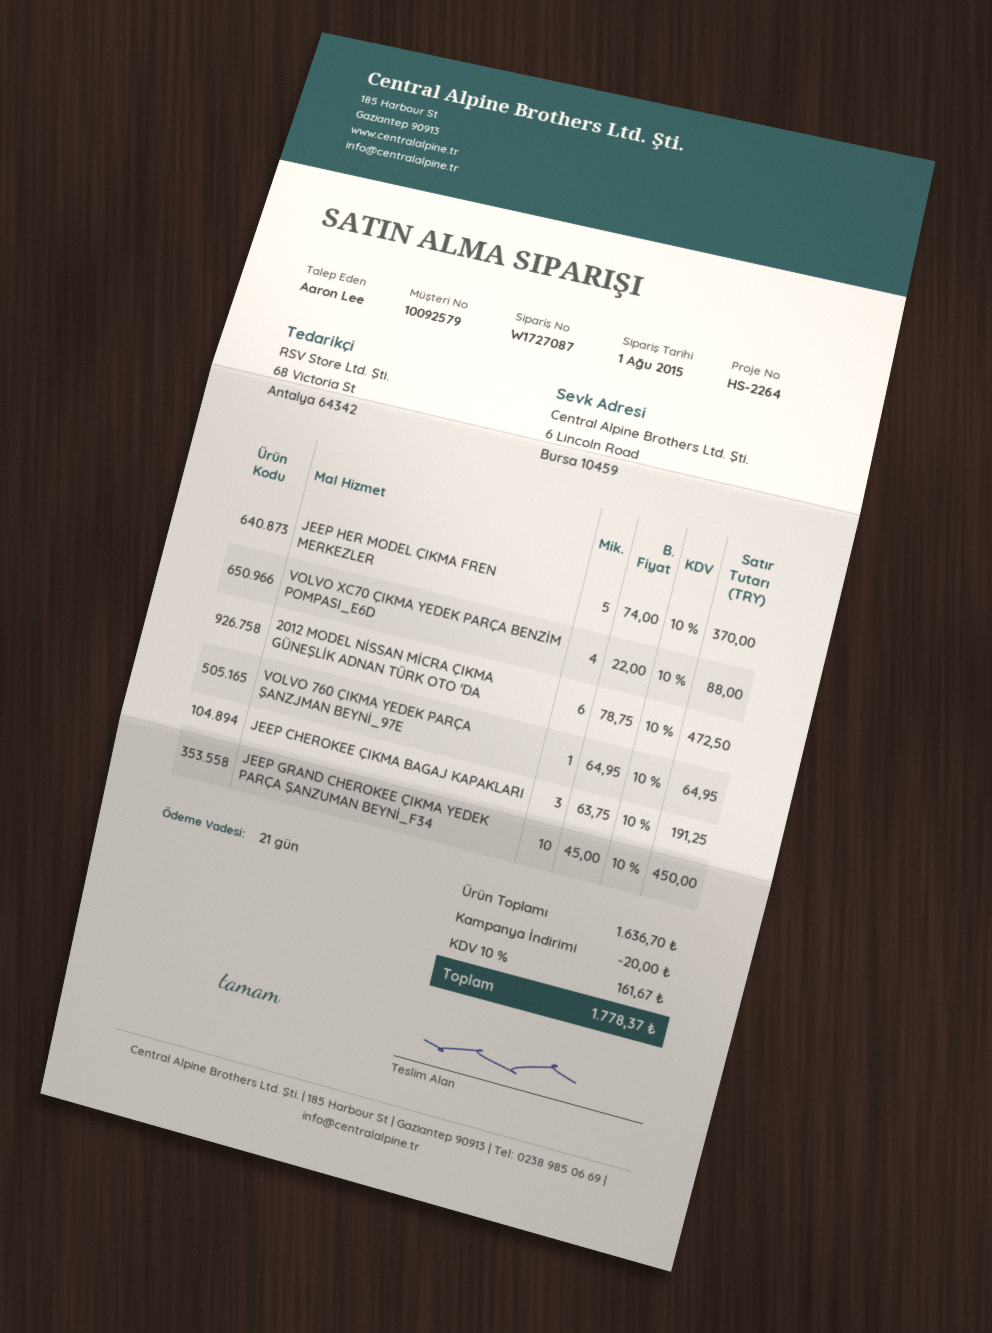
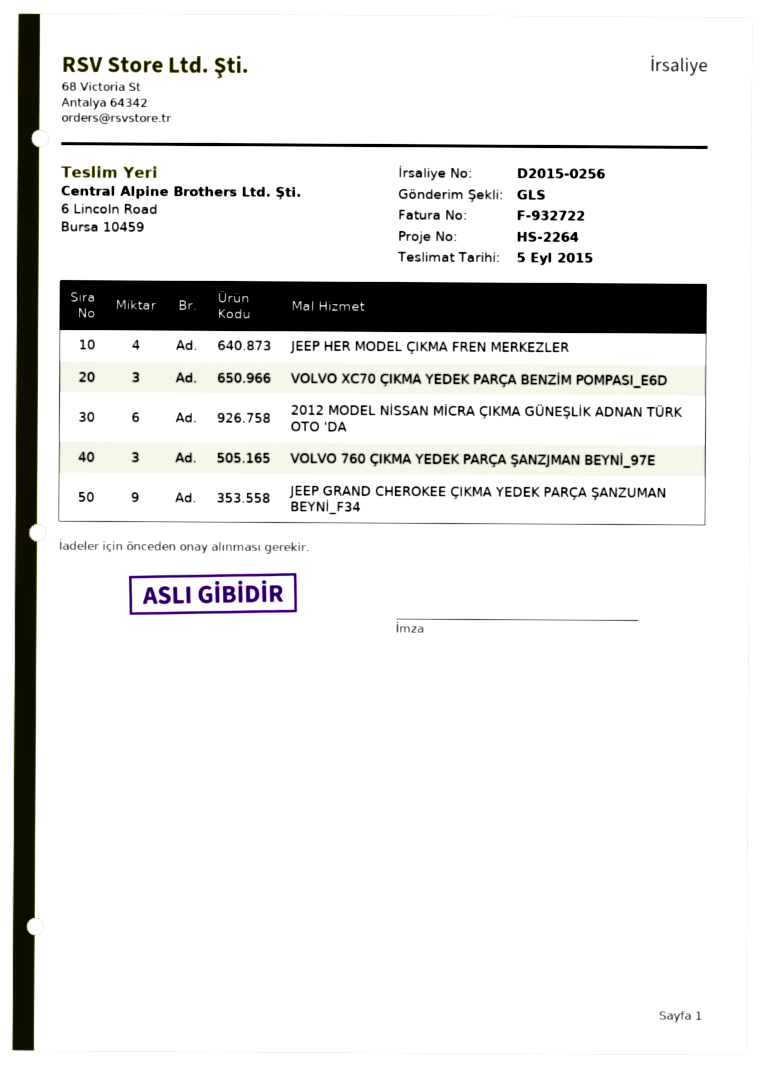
JEEP HER MODEL ÇIKMA FREN MERKEZLER: 5 -> 4
VOLVO XC70 ÇIKMA YEDEK PARÇA BENZİM POMPASI_E6D: 4 -> 3
VOLVO 760 ÇIKMA YEDEK PARÇA ŞANZJMAN BEYNİ_97E: 1 -> 3
JEEP CHEROKEE ÇIKMA BAGAJ KAPAKLARI: 3 -> none
JEEP GRAND CHEROKEE ÇIKMA YEDEK PARÇA ŞANZUMAN BEYNİ_F34: 10 -> 9

